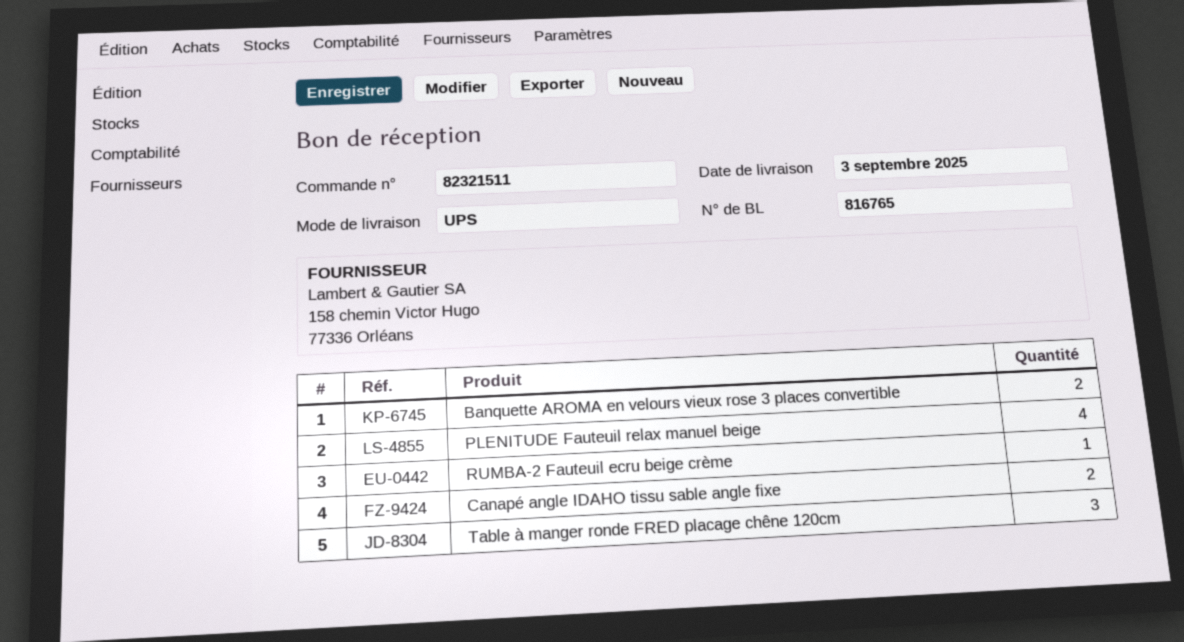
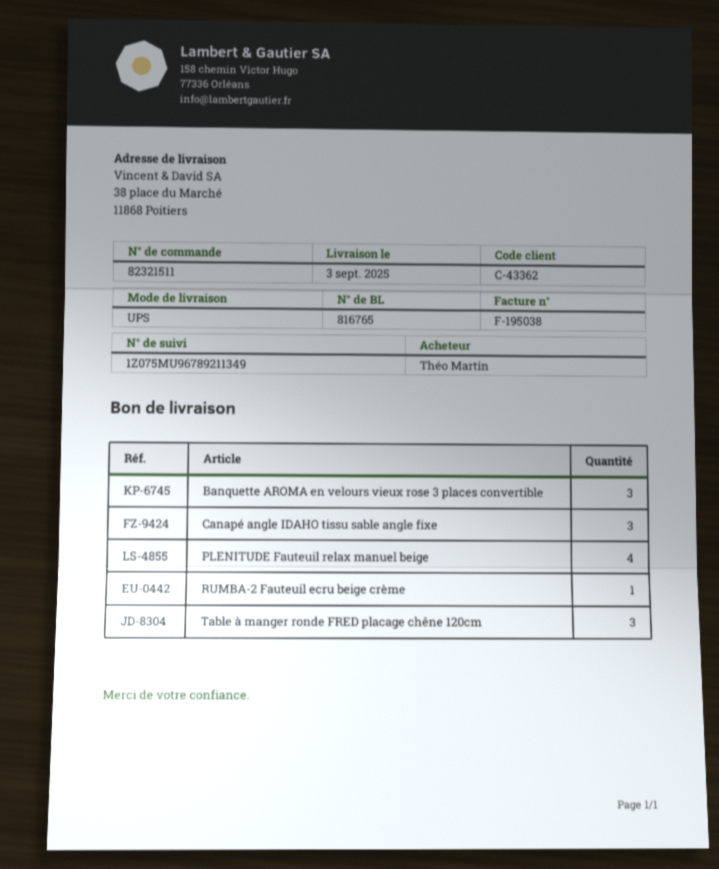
Banquette AROMA en velours vieux rose 3 places convertible: 2 -> 3
Canapé angle IDAHO tissu sable angle fixe: 2 -> 3

